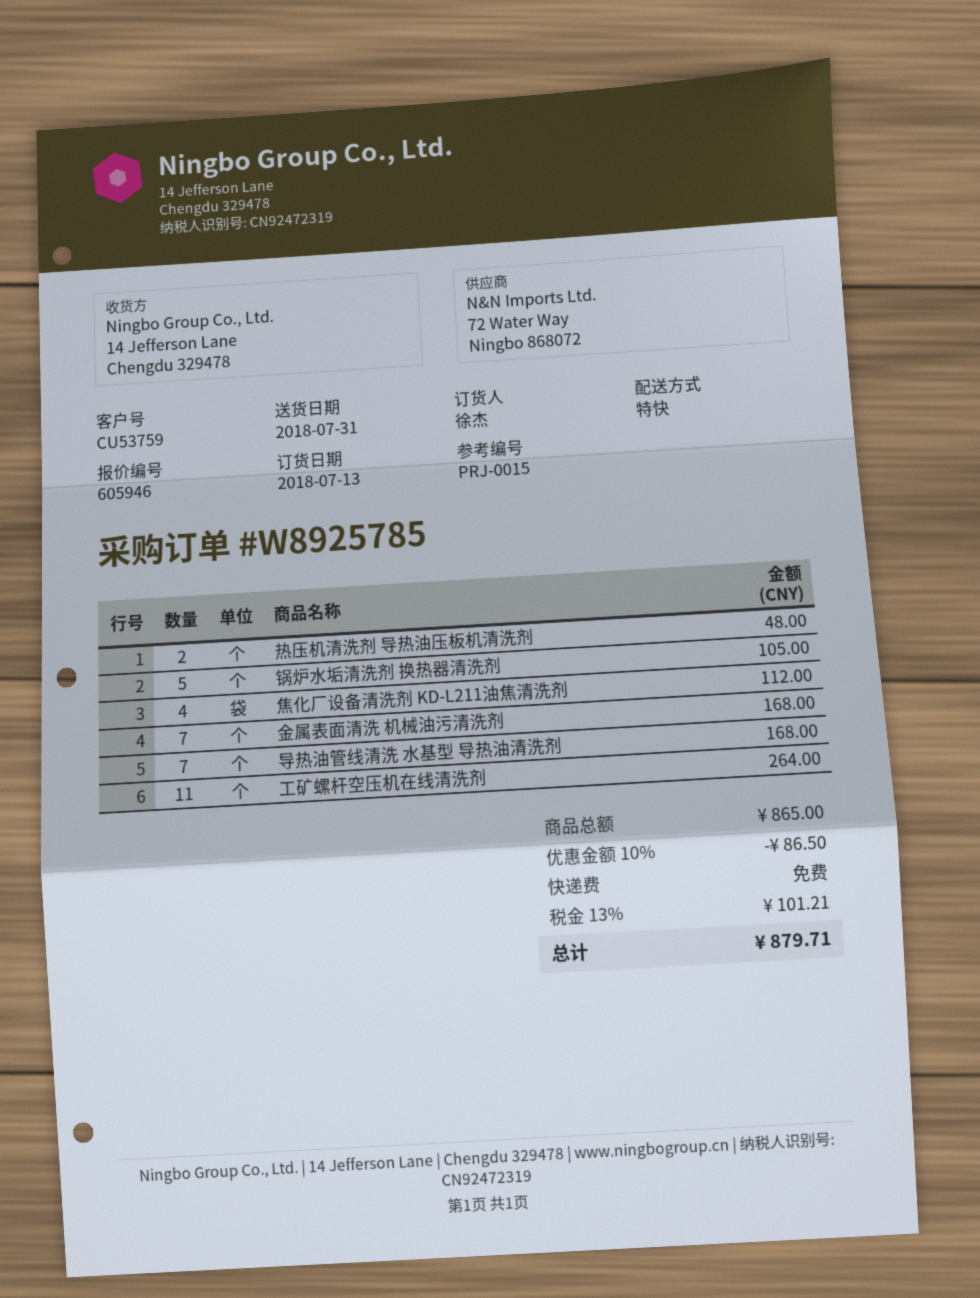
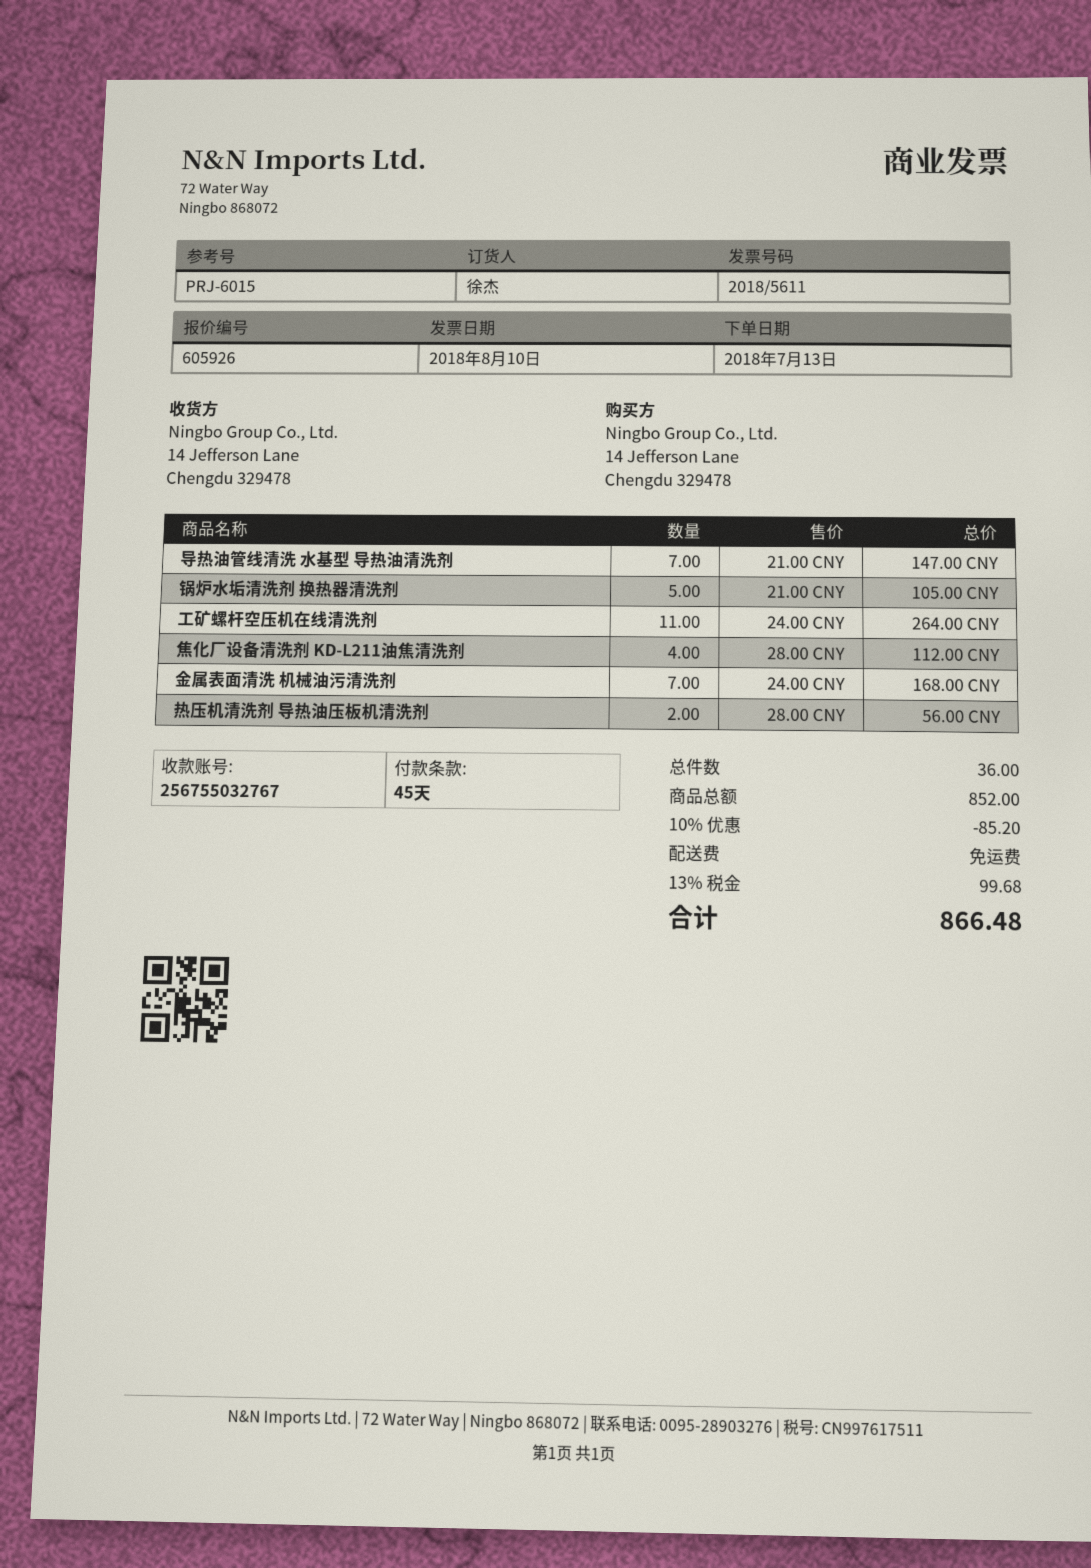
quote number: 605946 -> 605926
reference: PRJ-0015 -> PRJ-6015
热压机清洗剂 导热油压板机清洗剂: 2 for 48.00 -> 2 for 56.00
导热油管线清洗 水基型 导热油清洗剂: 7 for 168.00 -> 7 for 147.00
subtotal: 865.00 -> 852.00
discount: 10% = 86.50 -> 10% = 85.20
tax: 13% = 101.21 -> 13% = 99.68
total: 879.71 -> 866.48

